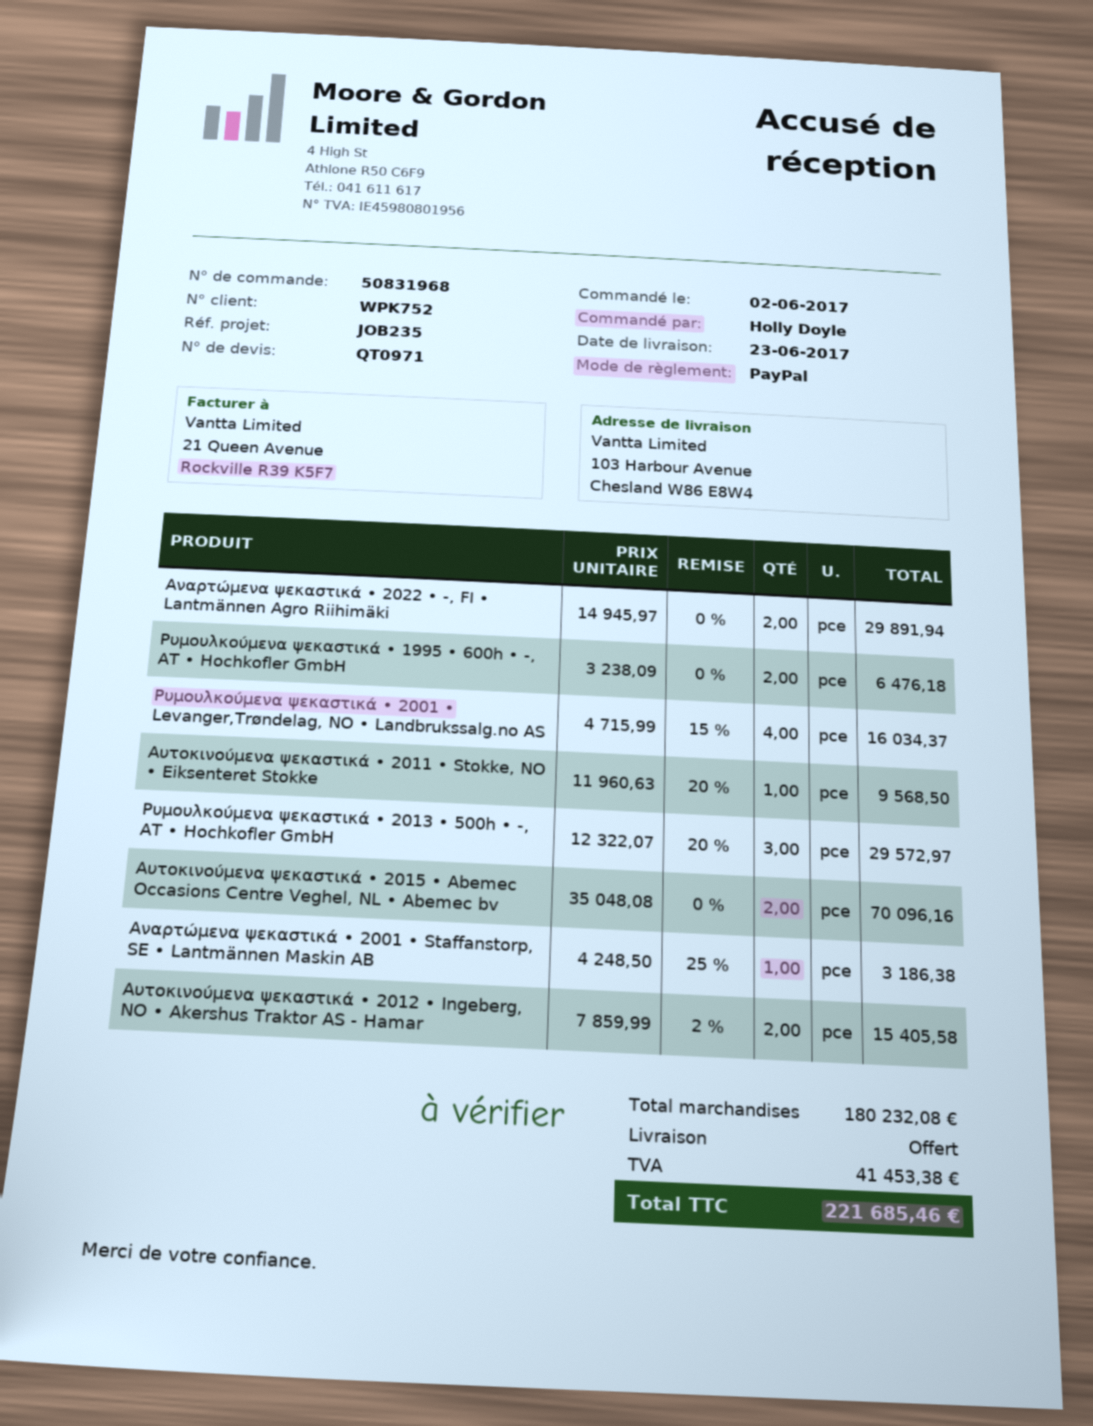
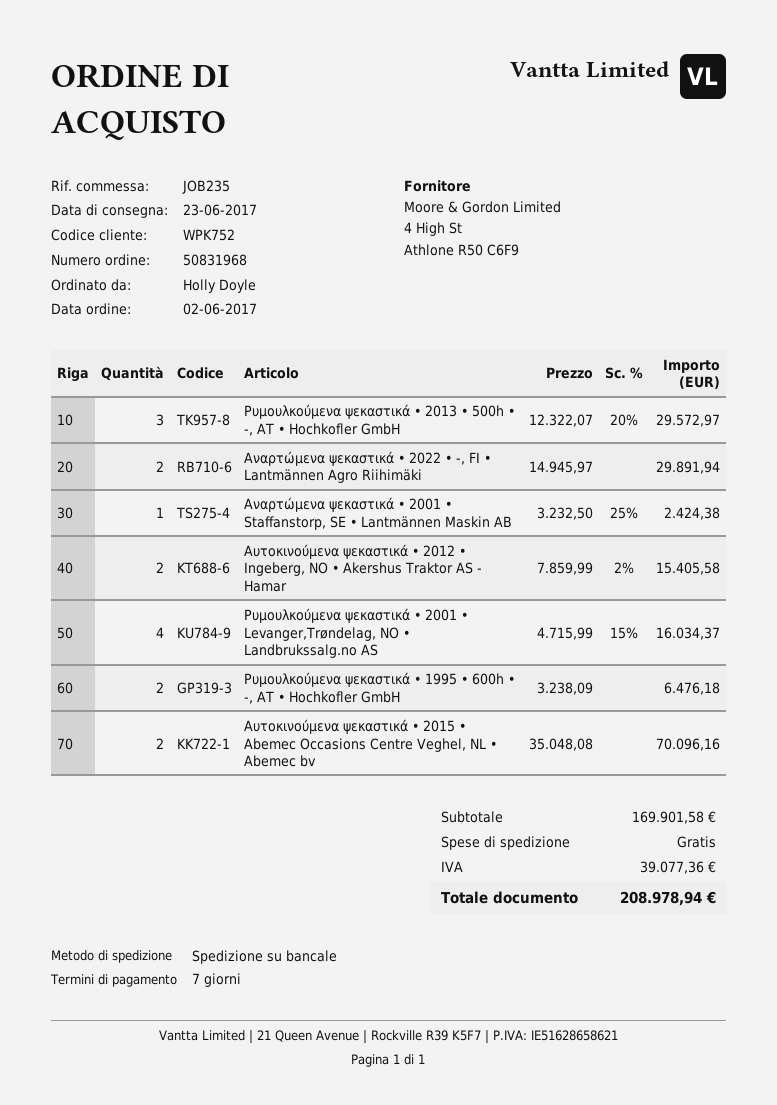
Αυτοκινούμενα ψεκαστικά • 2011 • Stokke, NO • Eiksenteret Stokke: 1 x 11960.63 - 20% = 9568.50 -> none
Αναρτώμενα ψεκαστικά • 2001 • Staffanstorp, SE • Lantmännen Maskin AB: 1 x 4248.50 - 25% = 3186.38 -> 1 x 3232.50 - 25% = 2424.38
subtotal: 180232.08 -> 169901.58
tax: 41453.38 -> 39077.36
total: 221685.46 -> 208978.94

